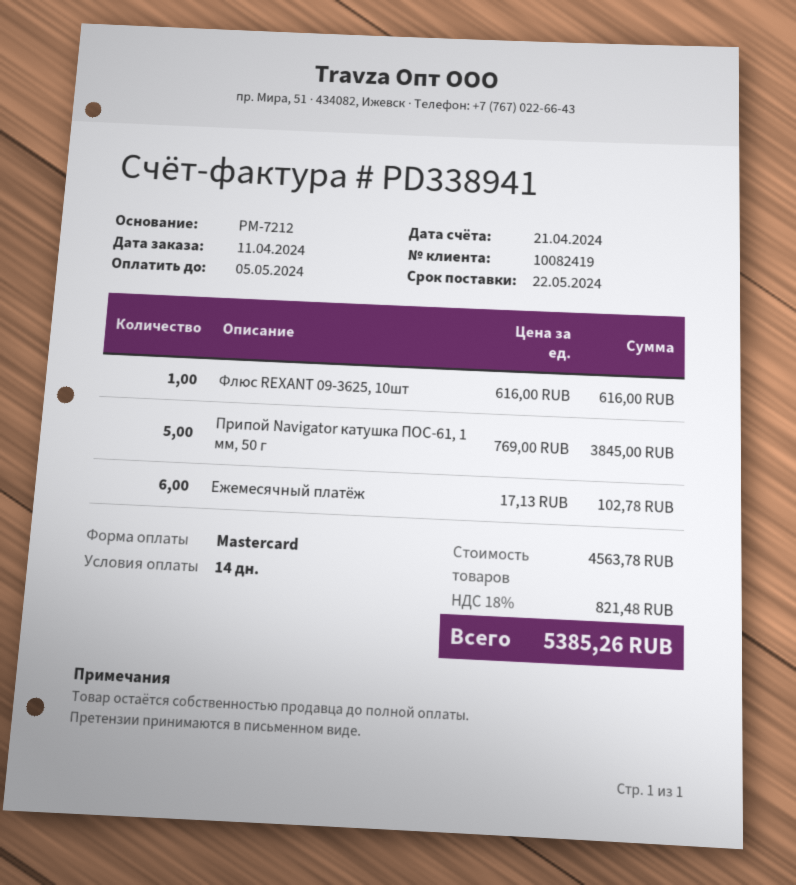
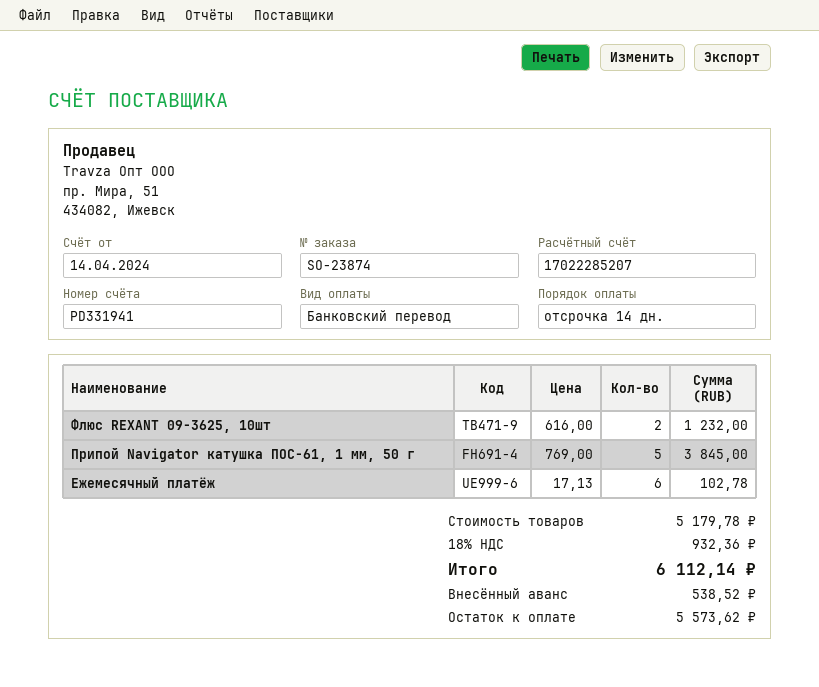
invoice number: PD338941 -> PD331941
invoice date: 2024-04-21 -> 2024-04-14
payment method: Mastercard -> bank transfer
Флюс REXANT 09-3625, 10шт: 1 x 616.00 = 616.00 -> 2 x 616.00 = 1232.00
subtotal: 4563.78 -> 5179.78
tax: 18% = 821.48 -> 18% = 932.36
total: 5385.26 -> 6112.14

